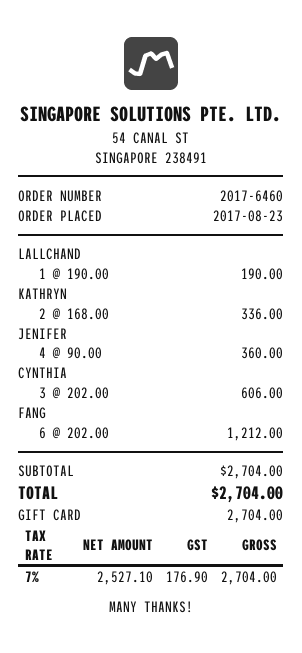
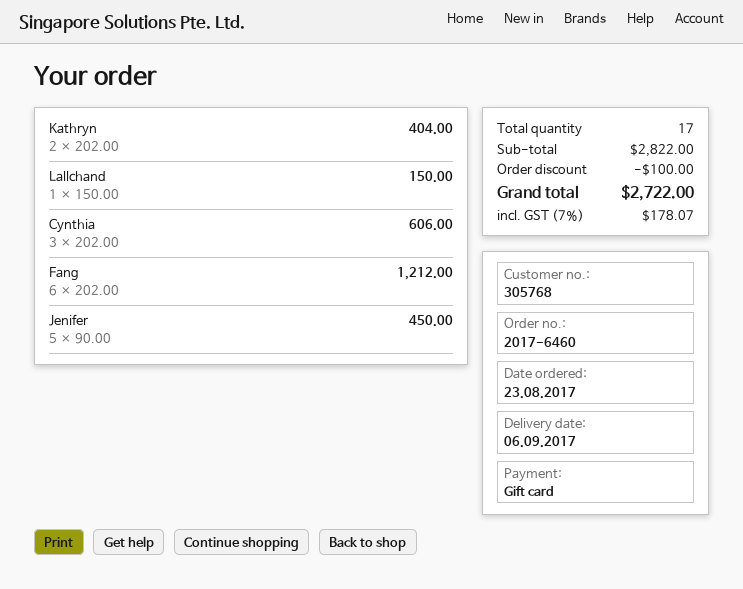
LALLCHAND: 1 x 190.00 = 190.00 -> 1 x 150.00 = 150.00
KATHRYN: 2 x 168.00 = 336.00 -> 2 x 202.00 = 404.00
JENIFER: 4 x 90.00 = 360.00 -> 5 x 90.00 = 450.00
subtotal: 2704.00 -> 2822.00
discount: none -> 100.00
tax: 7% = 176.90 -> 7% = 178.07
total: 2704.00 -> 2722.00

